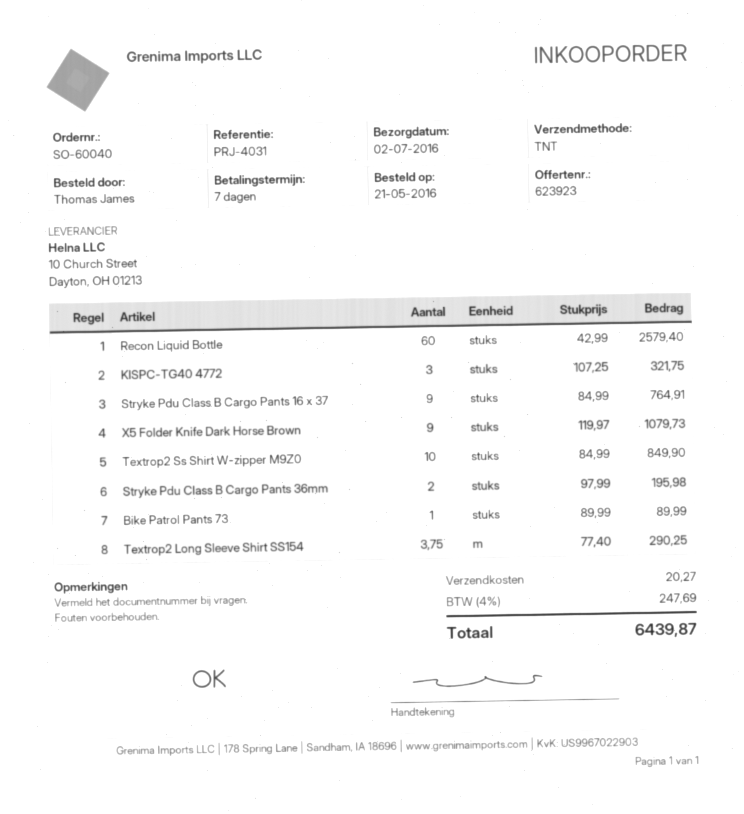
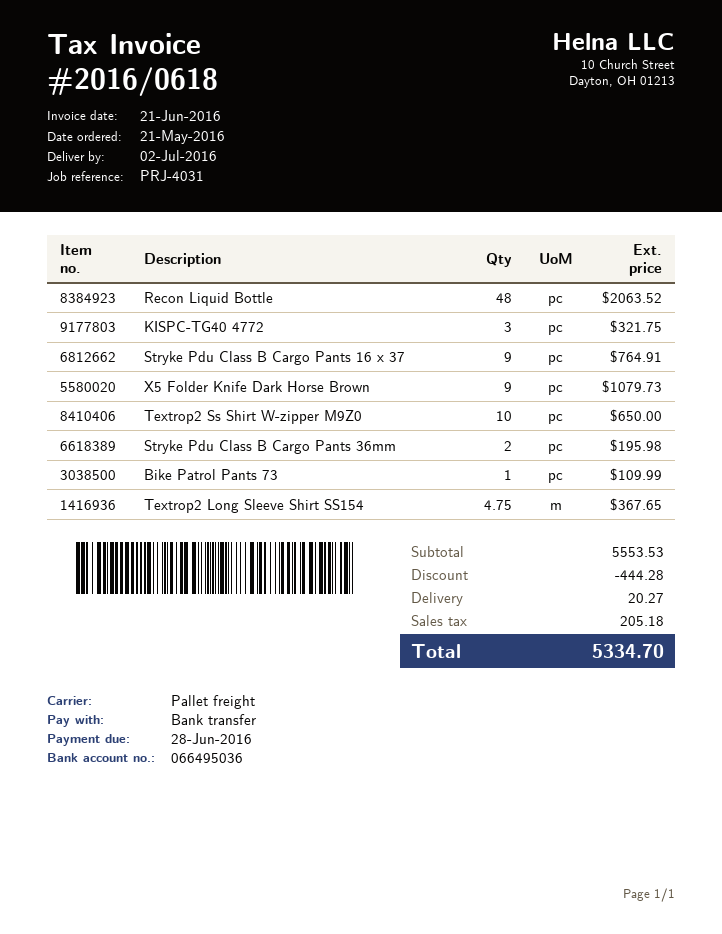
shipping method: TNT -> pallet freight
Recon Liquid Bottle: 60 for 2579.40 -> 48 for 2063.52
Textrop2 Ss Shirt W-zipper M9Z0: 10 for 849.90 -> 10 for 650.00
Bike Patrol Pants 73: 1 for 89.99 -> 1 for 109.99
Textrop2 Long Sleeve Shirt SS154: 3.75 for 290.25 -> 4.75 for 367.65
discount: none -> 444.28
tax: 247.69 -> 205.18
total: 6439.87 -> 5334.70

